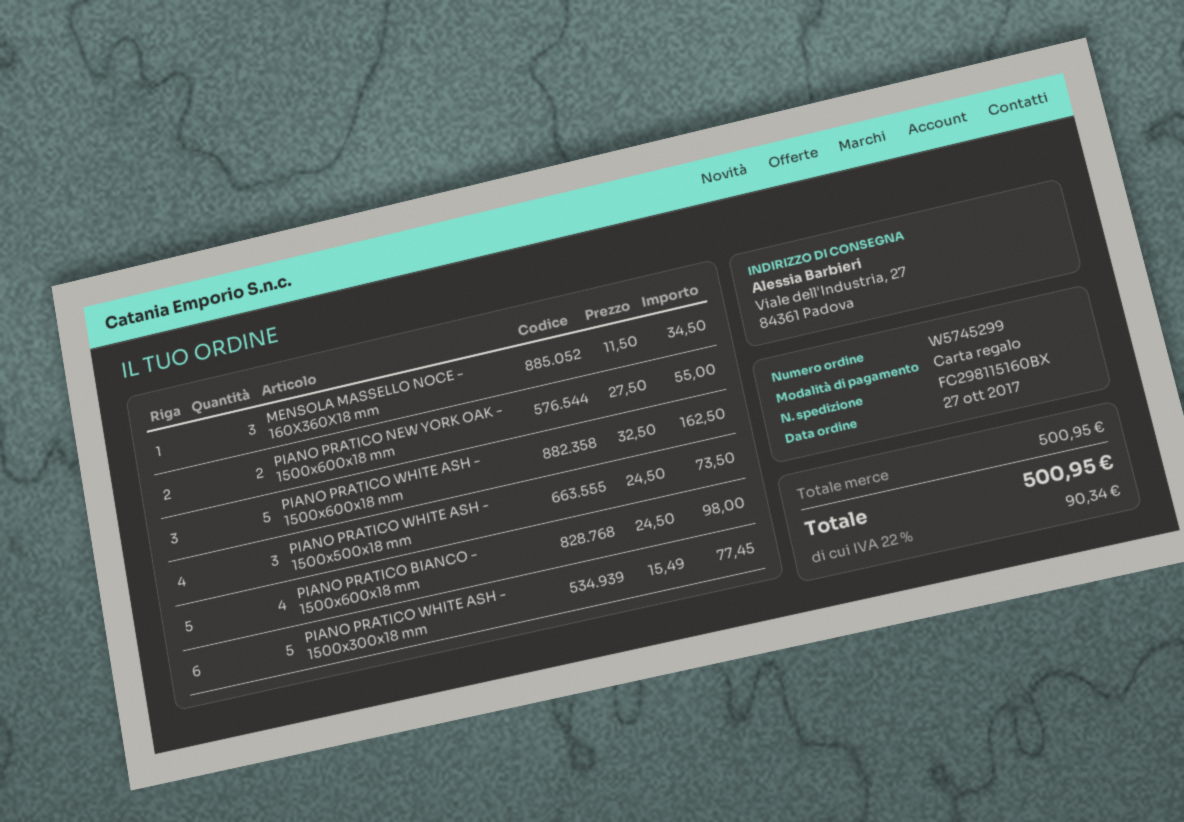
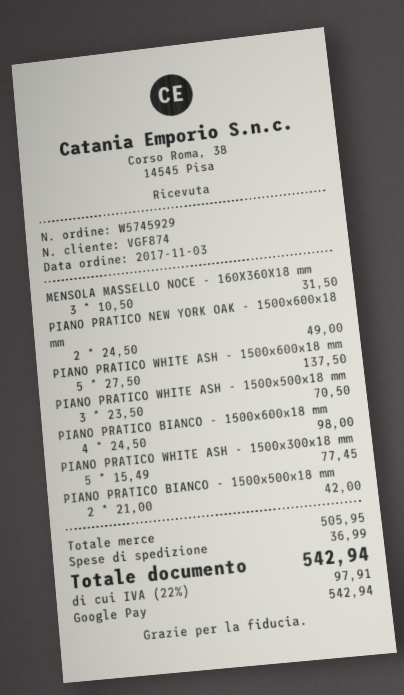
order number: W5745299 -> W5745929
order date: 2017-10-27 -> 2017-11-03
payment method: gift card -> Google Pay
MENSOLA MASSELLO NOCE - 160X360X18 mm: 3 x 11.50 = 34.50 -> 3 x 10.50 = 31.50
PIANO PRATICO NEW YORK OAK - 1500x600x18 mm: 2 x 27.50 = 55.00 -> 2 x 24.50 = 49.00
PIANO PRATICO WHITE ASH - 1500x600x18 mm: 5 x 32.50 = 162.50 -> 5 x 27.50 = 137.50
PIANO PRATICO WHITE ASH - 1500x500x18 mm: 3 x 24.50 = 73.50 -> 3 x 23.50 = 70.50
PIANO PRATICO BIANCO - 1500x500x18 mm: none -> 2 x 21.00 = 42.00
subtotal: 500.95 -> 505.95
shipping: none -> 36.99
tax: 22% = 90.34 -> 22% = 97.91
total: 500.95 -> 542.94

